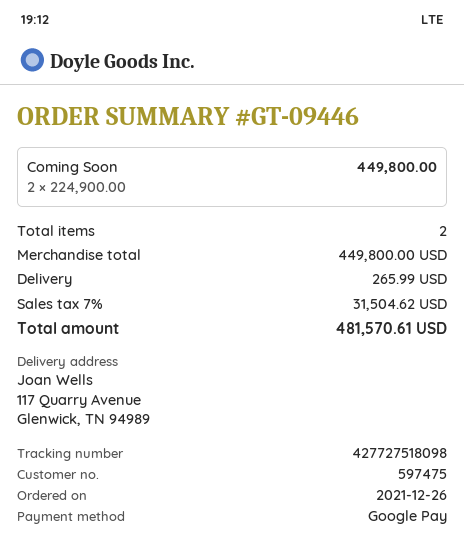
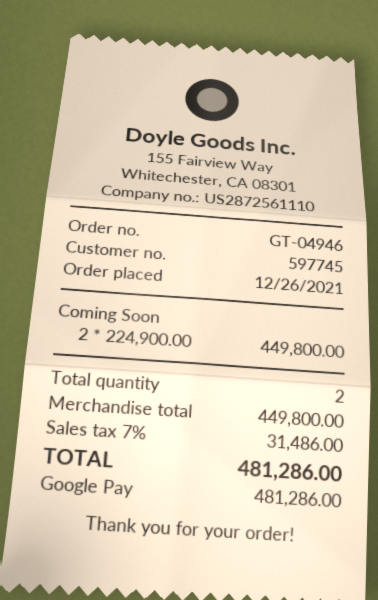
order number: GT-09446 -> GT-04946
customer number: 597475 -> 597745
shipping: 265.99 -> none
tax: 7% = 31504.62 -> 7% = 31486.00
total: 481570.61 -> 481286.00

